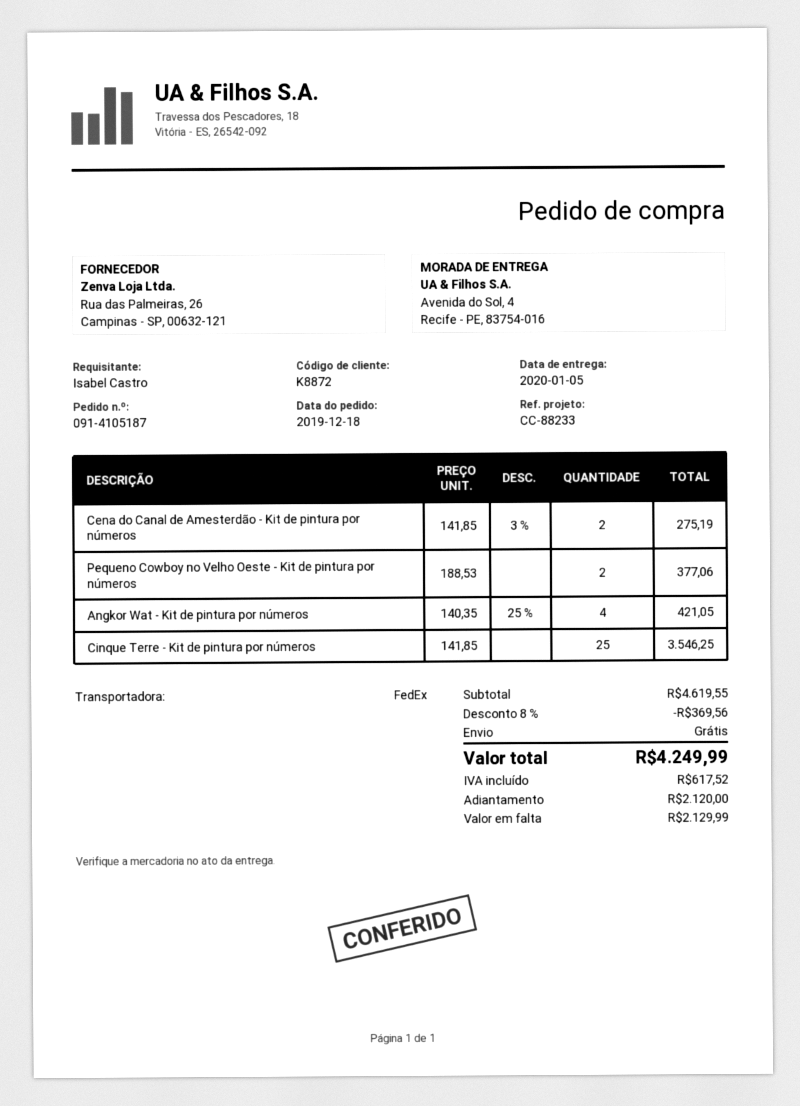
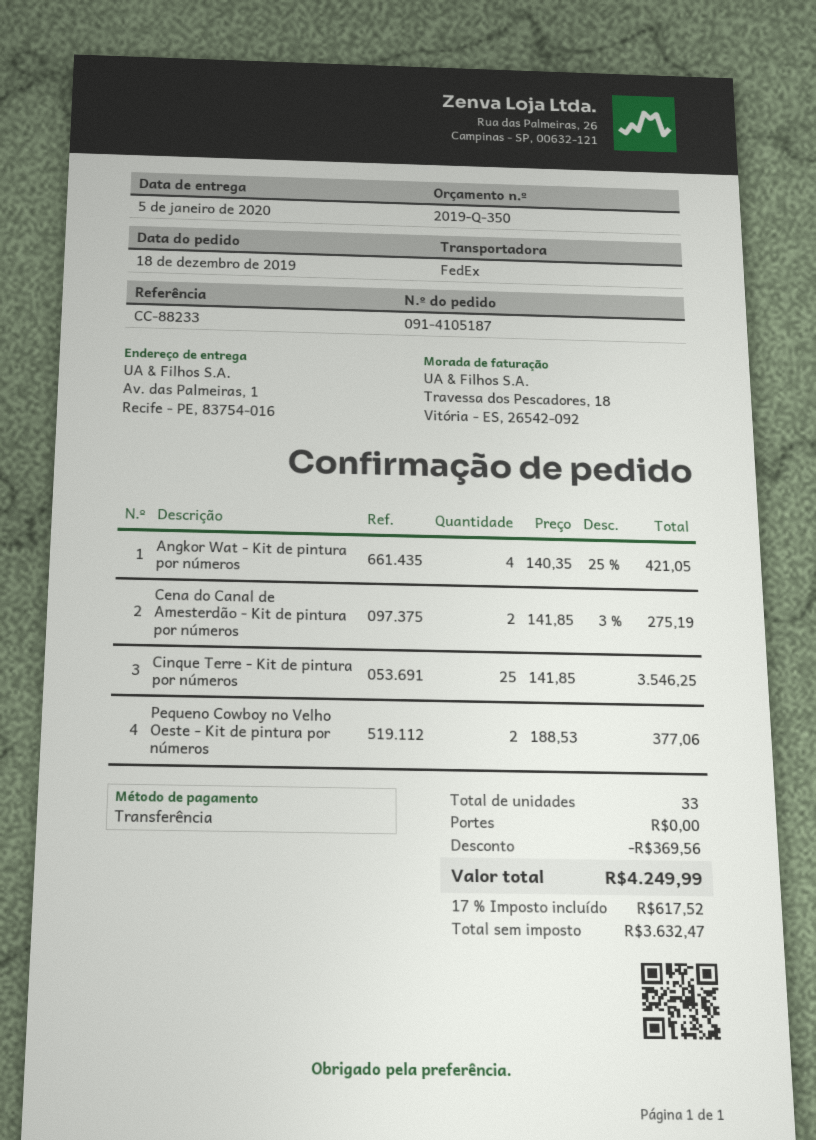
ship to: Avenida do Sol, 4, Recife - PE, 83754-016 -> Av. das Palmeiras, 1, Recife - PE, 83754-016

